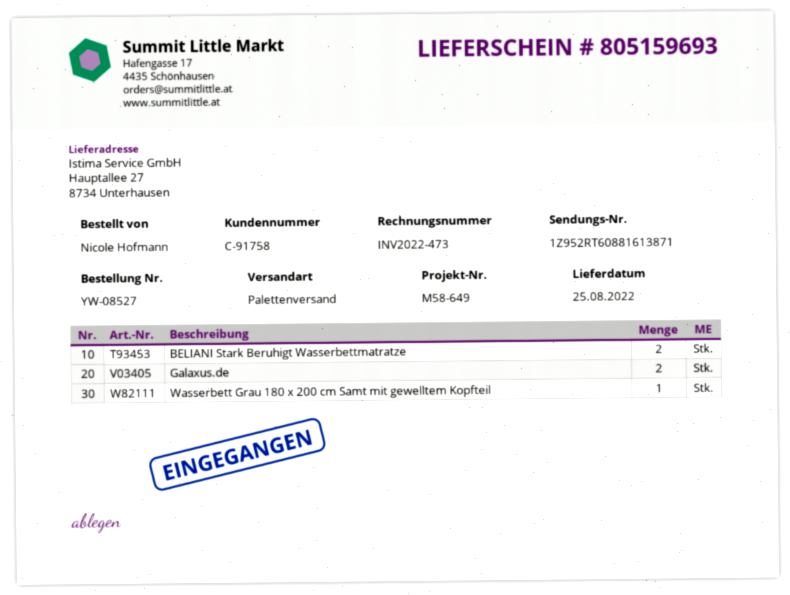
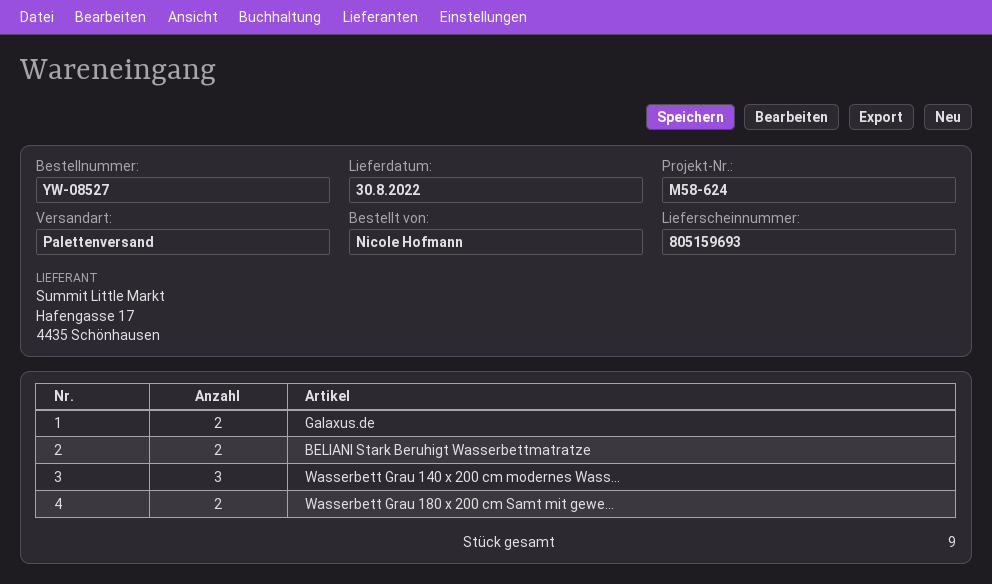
delivery date: 2022-08-25 -> 2022-08-30
reference: M58-649 -> M58-624
Wasserbett Grau 180 x 200 cm Samt mit gewelltem Kopfteil: 1 -> 2
Wasserbett Grau 140 x 200 cm modernes Wass...: none -> 3

